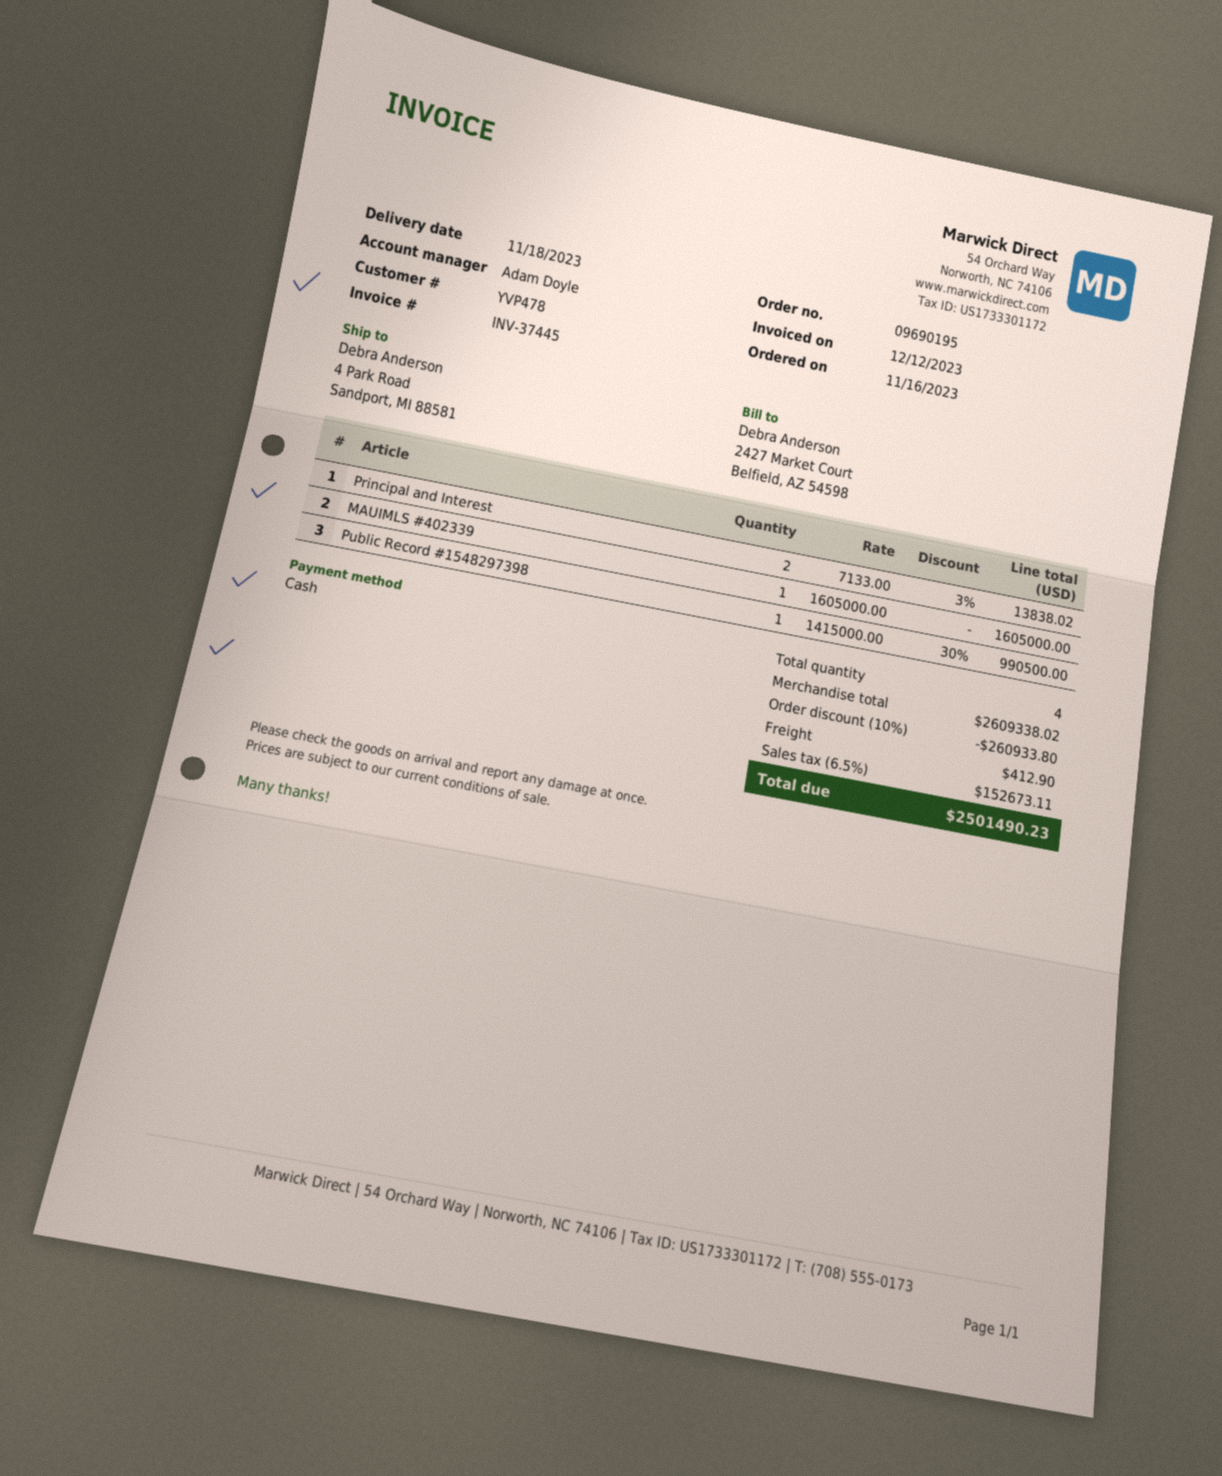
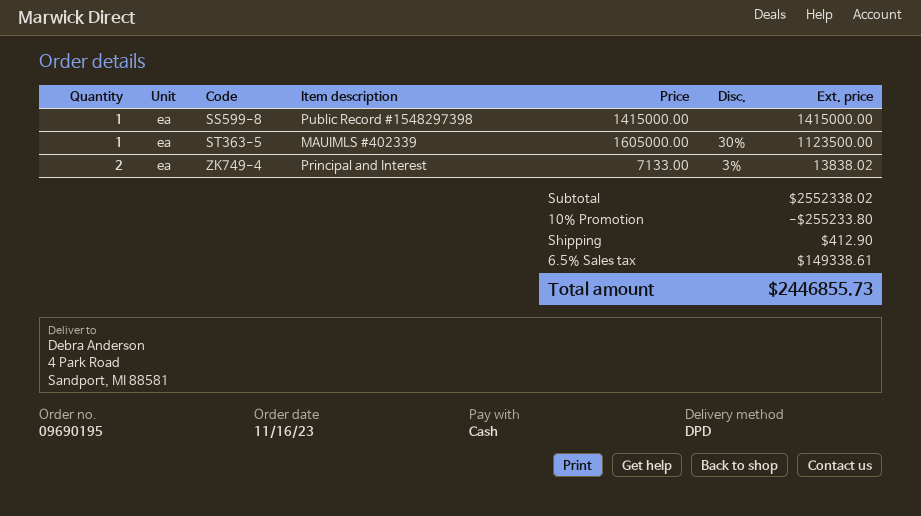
MAUIMLS #402339: 1 x 1605000.00 = 1605000.00 -> 1 x 1605000.00 - 30% = 1123500.00
Public Record #1548297398: 1 x 1415000.00 - 30% = 990500.00 -> 1 x 1415000.00 = 1415000.00
subtotal: 2609338.02 -> 2552338.02
discount: 10% = 260933.80 -> 10% = 255233.80
tax: 6.5% = 152673.11 -> 6.5% = 149338.61
total: 2501490.23 -> 2446855.73

